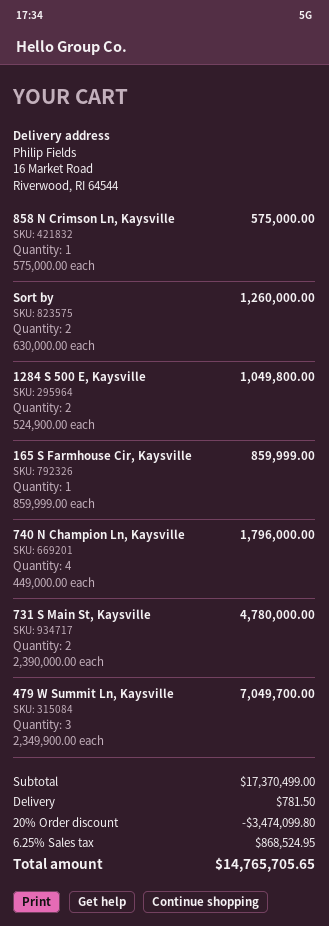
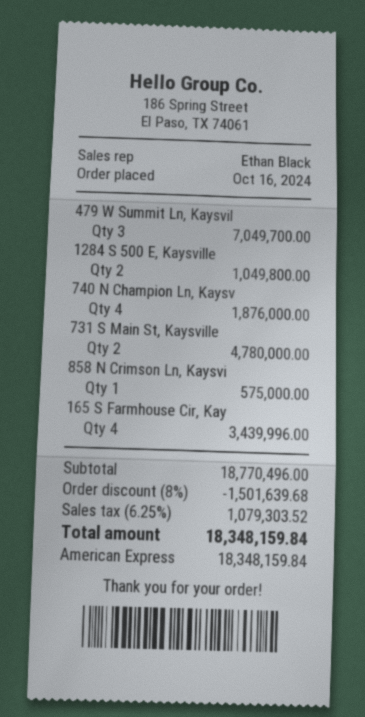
Sort by: 2 for 1260000.00 -> none
165 S Farmhouse Cir, Kaysville: 1 for 859999.00 -> 4 for 3439996.00
740 N Champion Ln, Kaysville: 4 for 1796000.00 -> 4 for 1876000.00
subtotal: 17370499.00 -> 18770496.00
discount: 20% = 3474099.80 -> 8% = 1501639.68
shipping: 781.50 -> none
tax: 6.25% = 868524.95 -> 6.25% = 1079303.52
total: 14765705.65 -> 18348159.84

